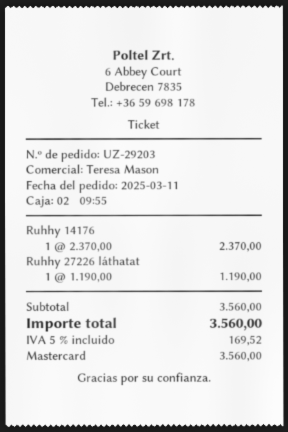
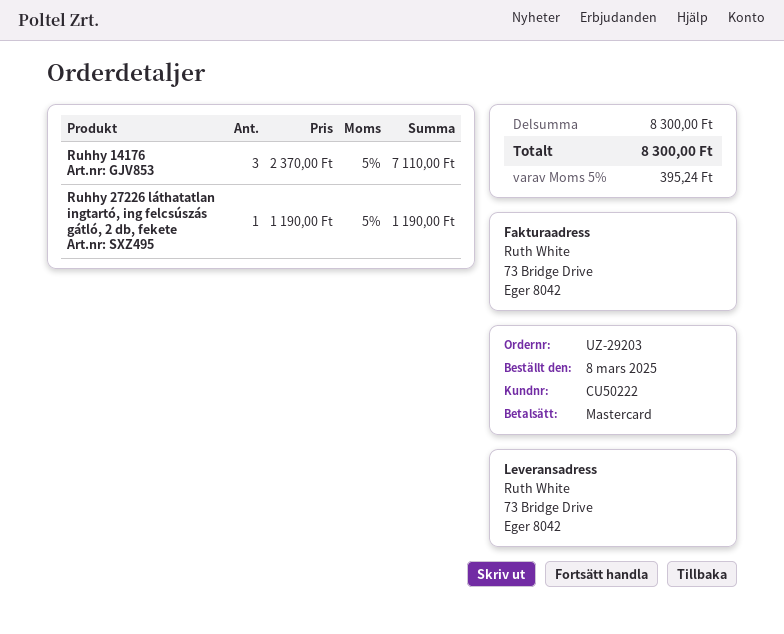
order date: 2025-03-11 -> 2025-03-08
Ruhhy 14176: 1 x 2370.00 = 2370.00 -> 3 x 2370.00 = 7110.00
subtotal: 3560.00 -> 8300.00
tax: 5% = 169.52 -> 5% = 395.24
total: 3560.00 -> 8300.00

